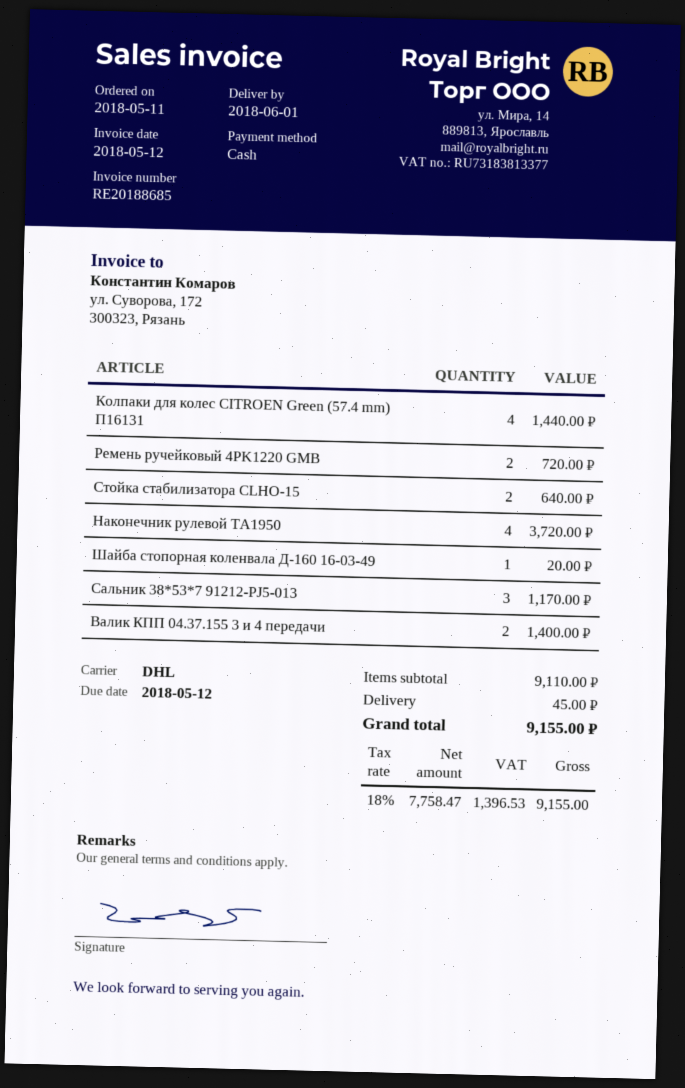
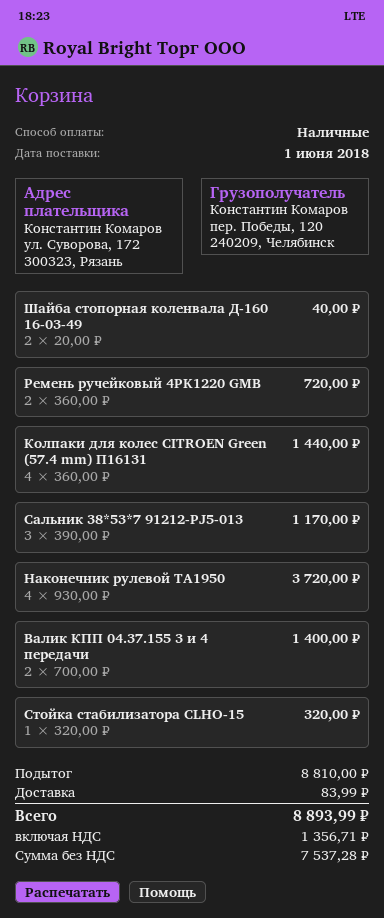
Стойка стабилизатора CLHO-15: 2 for 640.00 -> 1 for 320.00
Шайба стопорная коленвала Д-160 16-03-49: 1 for 20.00 -> 2 for 40.00
subtotal: 9110.00 -> 8810.00
shipping: 45.00 -> 83.99
net: 7758.47 -> 7537.28
tax: 1396.53 -> 1356.71
total: 9155.00 -> 8893.99

